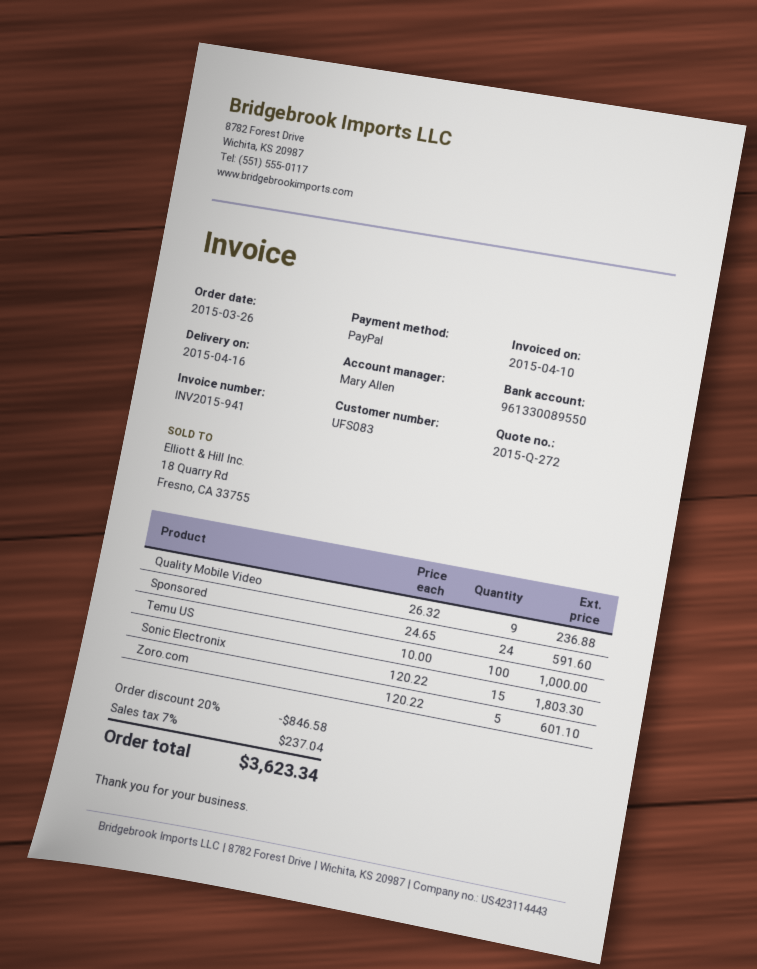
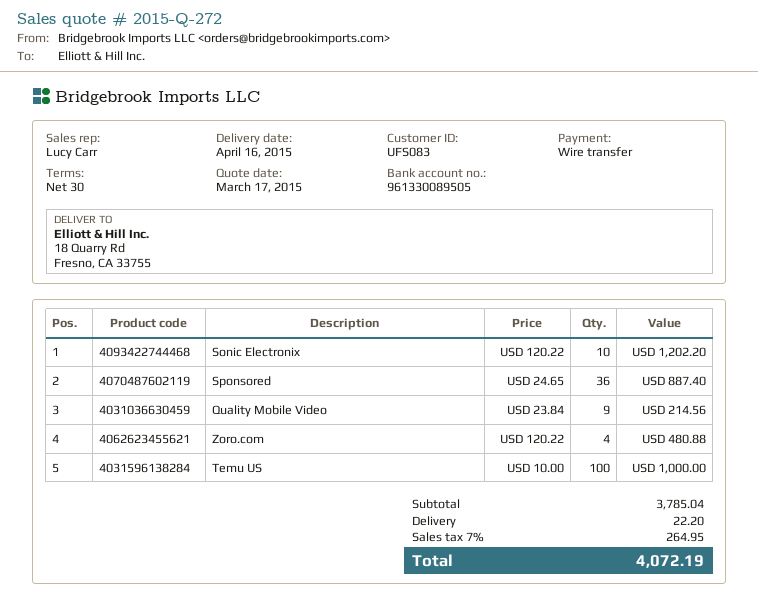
sales rep: Mary Allen -> Lucy Carr
payment method: PayPal -> bank transfer
bank account: 961330089550 -> 961330089505
Quality Mobile Video: 9 x 26.32 = 236.88 -> 9 x 23.84 = 214.56
Sponsored: 24 x 24.65 = 591.60 -> 36 x 24.65 = 887.40
Sonic Electronix: 15 x 120.22 = 1803.30 -> 10 x 120.22 = 1202.20
Zoro.com: 5 x 120.22 = 601.10 -> 4 x 120.22 = 480.88
discount: 20% = 846.58 -> none
shipping: none -> 22.20
tax: 7% = 237.04 -> 7% = 264.95
total: 3623.34 -> 4072.19

